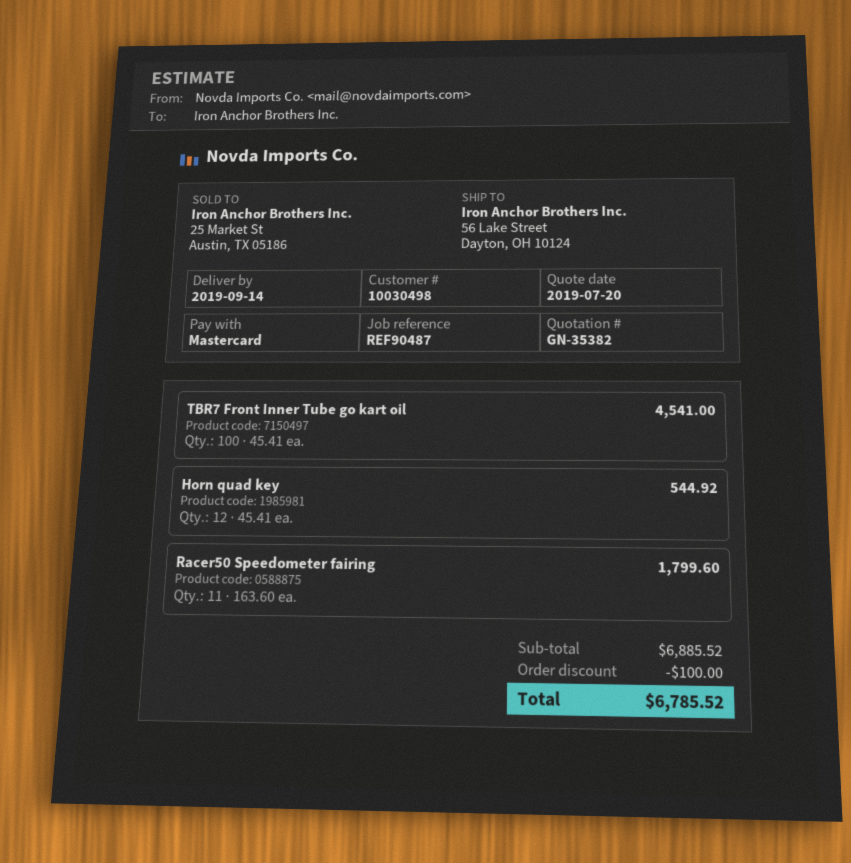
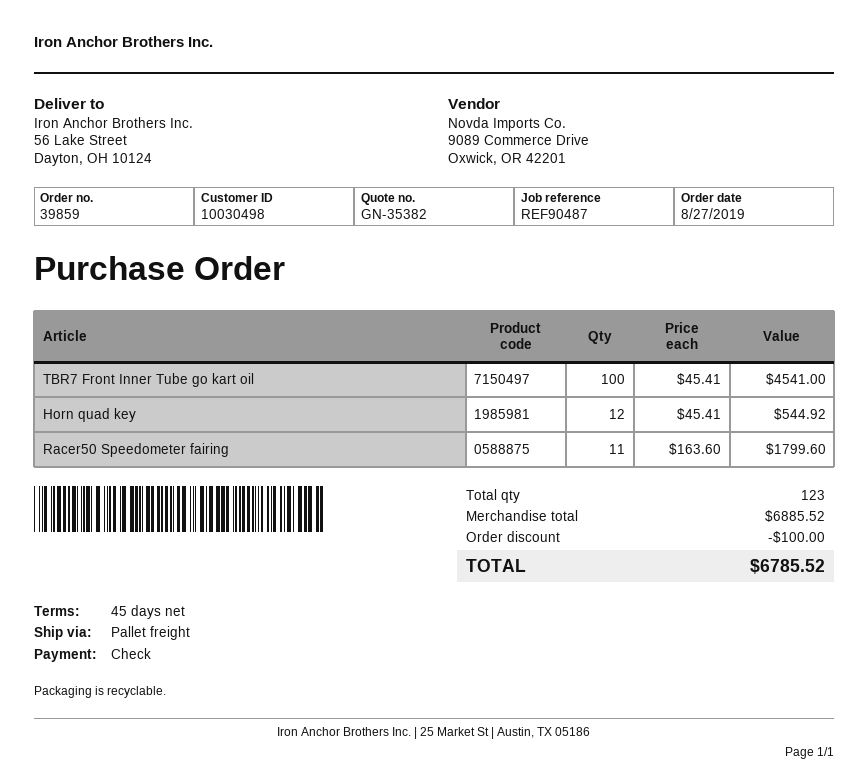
payment method: Mastercard -> cheque

